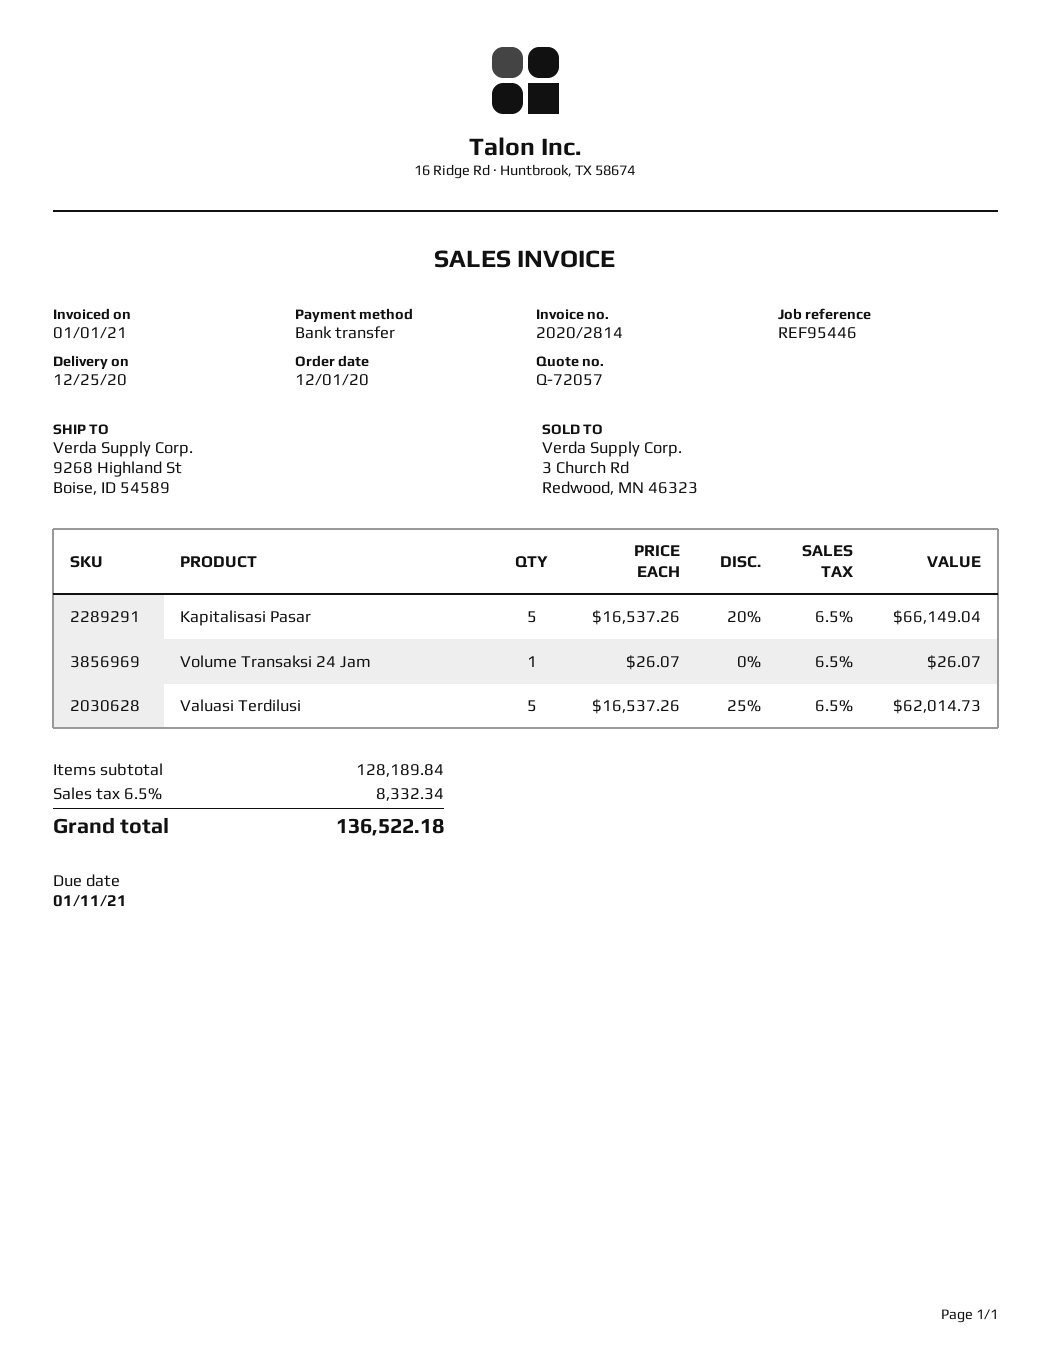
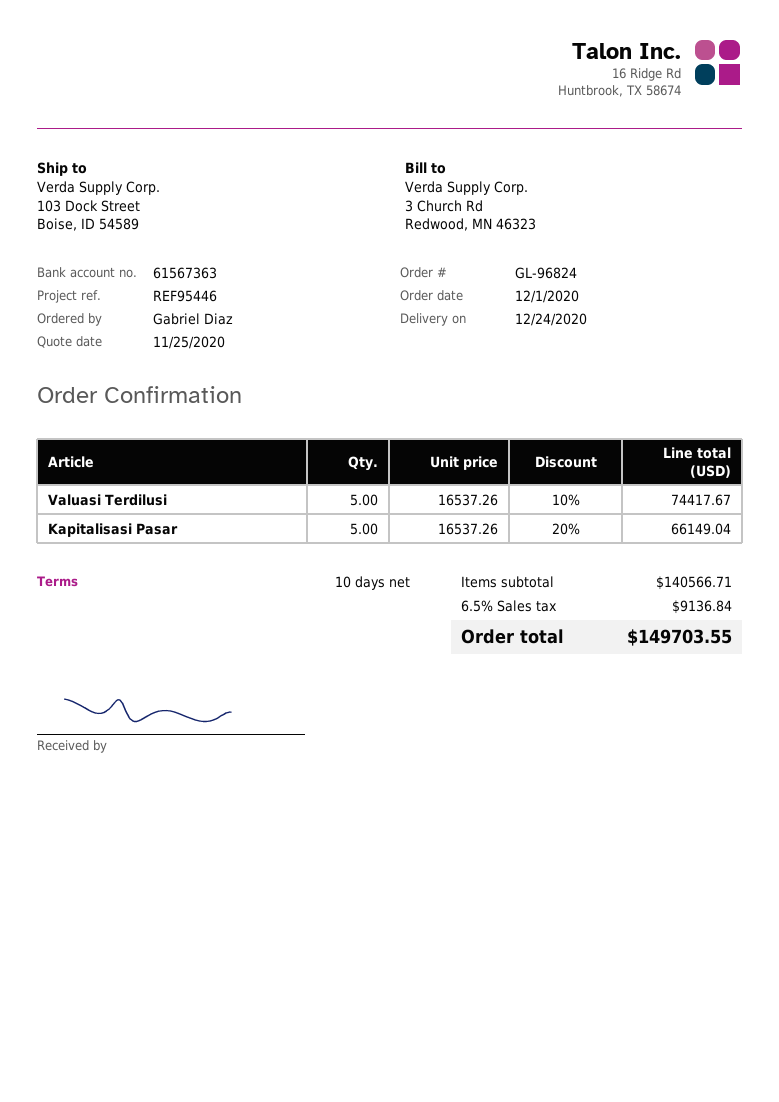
delivery date: 2020-12-25 -> 2020-12-24
ship to: 9268 Highland St, Boise, ID 54589 -> 103 Dock Street, Boise, ID 54589
Volume Transaksi 24 Jam: 1 x 26.07 = 26.07 -> none
Valuasi Terdilusi: 5 x 16537.26 - 25% = 62014.73 -> 5 x 16537.26 - 10% = 74417.67
subtotal: 128189.84 -> 140566.71
tax: 6.5% = 8332.34 -> 6.5% = 9136.84
total: 136522.18 -> 149703.55

